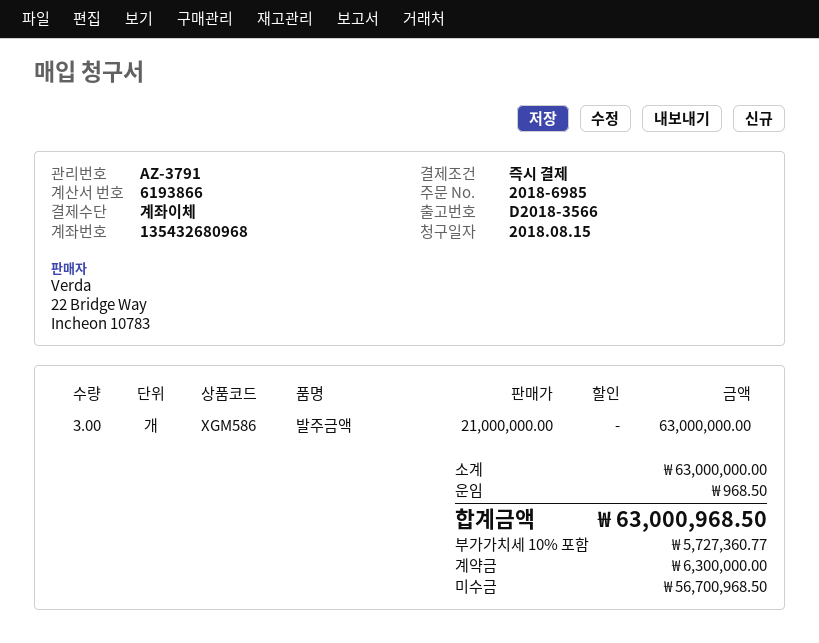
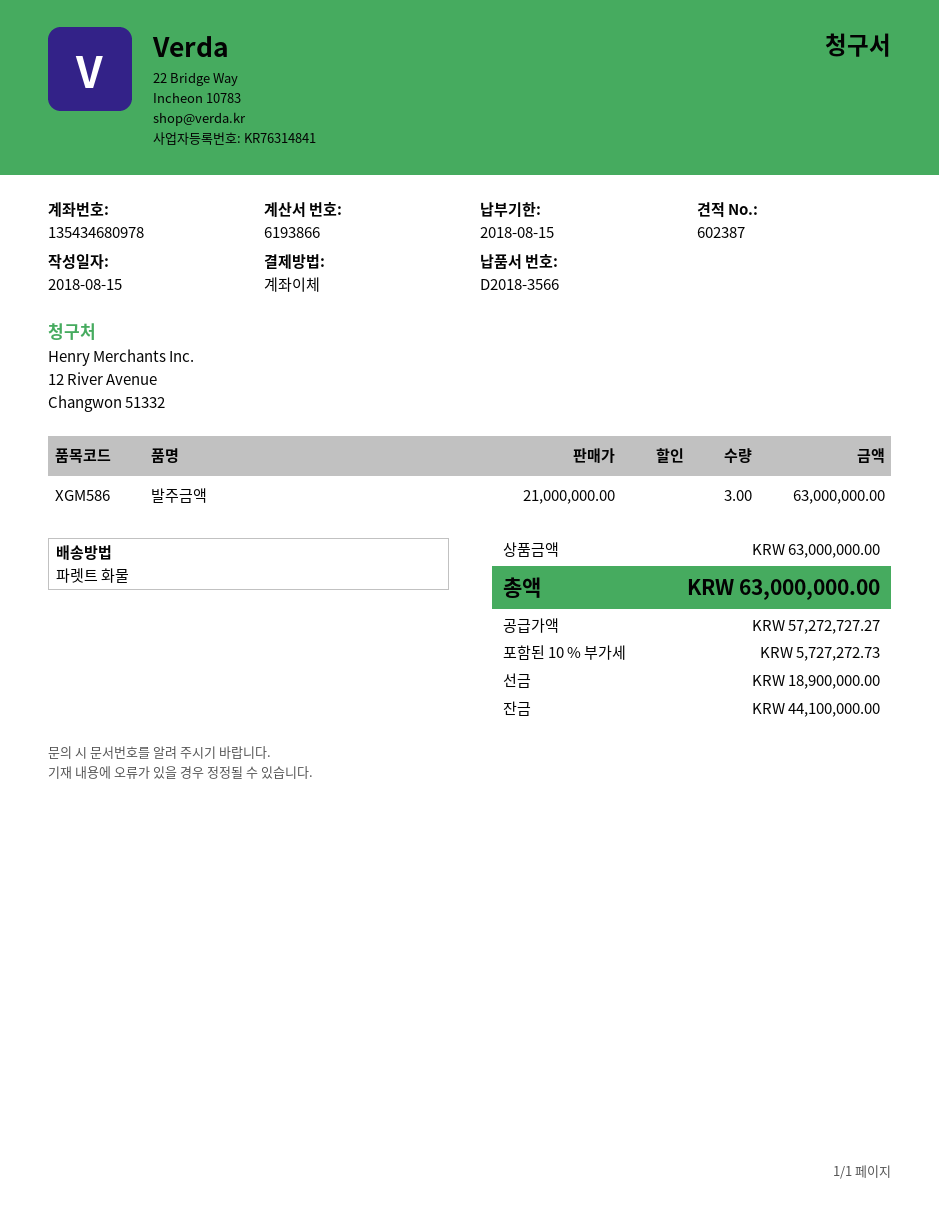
bank account: 135432680968 -> 135434680978
shipping: 968.50 -> none
tax: 10% = 5727360.77 -> 10% = 5727272.73
total: 63000968.50 -> 63000000.00
deposit: 6300000.00 -> 18900000.00
balance: 56700968.50 -> 44100000.00

